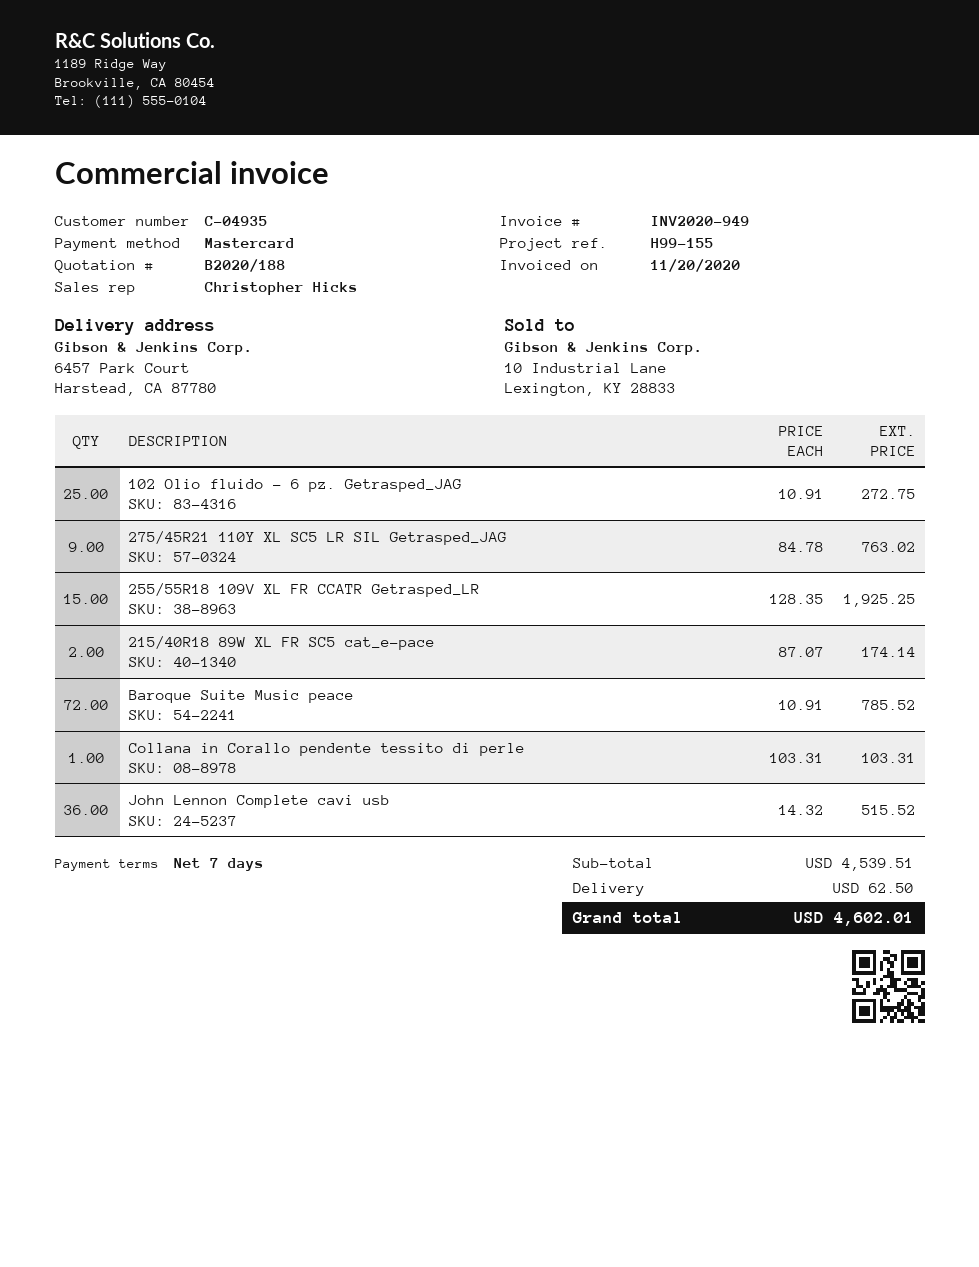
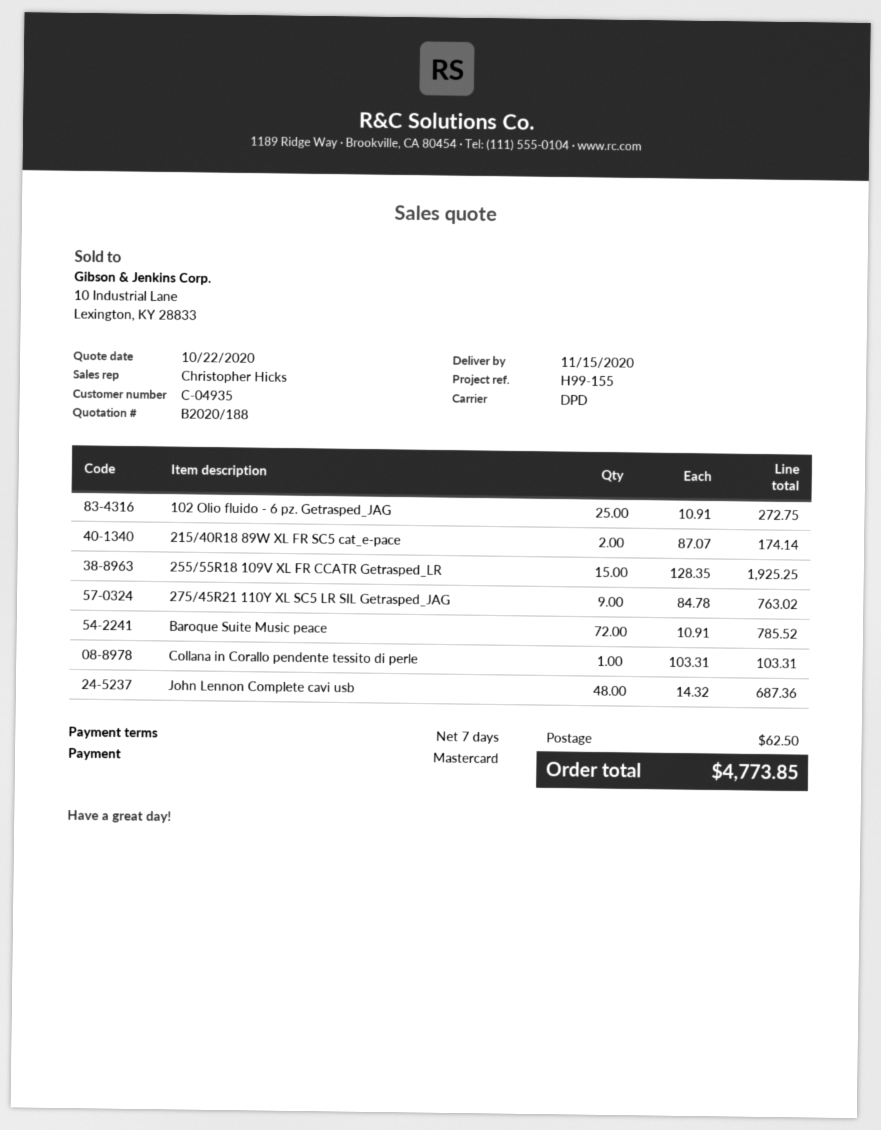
John Lennon Complete cavi usb: 36 x 14.32 = 515.52 -> 48 x 14.32 = 687.36
total: 4602.01 -> 4773.85

